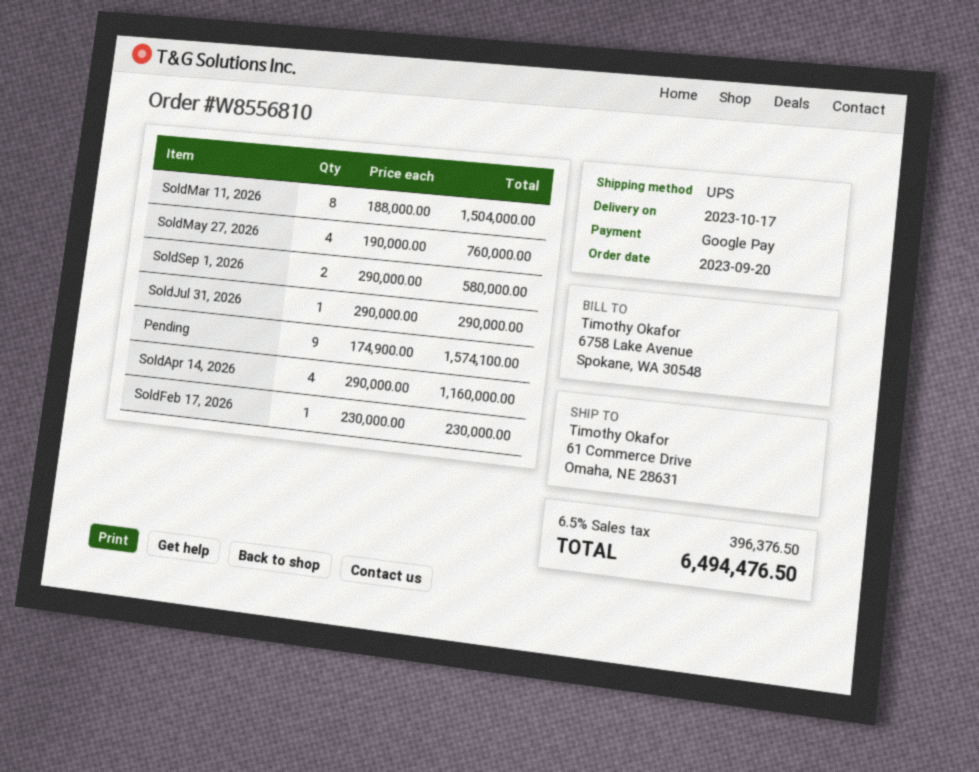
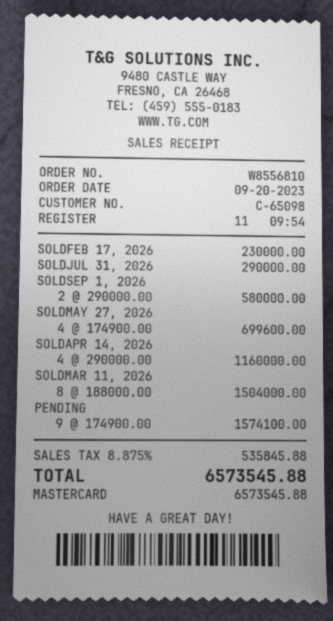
payment method: Google Pay -> Mastercard
SoldMay 27, 2026: 4 x 190000.00 = 760000.00 -> 4 x 174900.00 = 699600.00
tax: 6.5% = 396376.50 -> 8.875% = 535845.88
total: 6494476.50 -> 6573545.88

